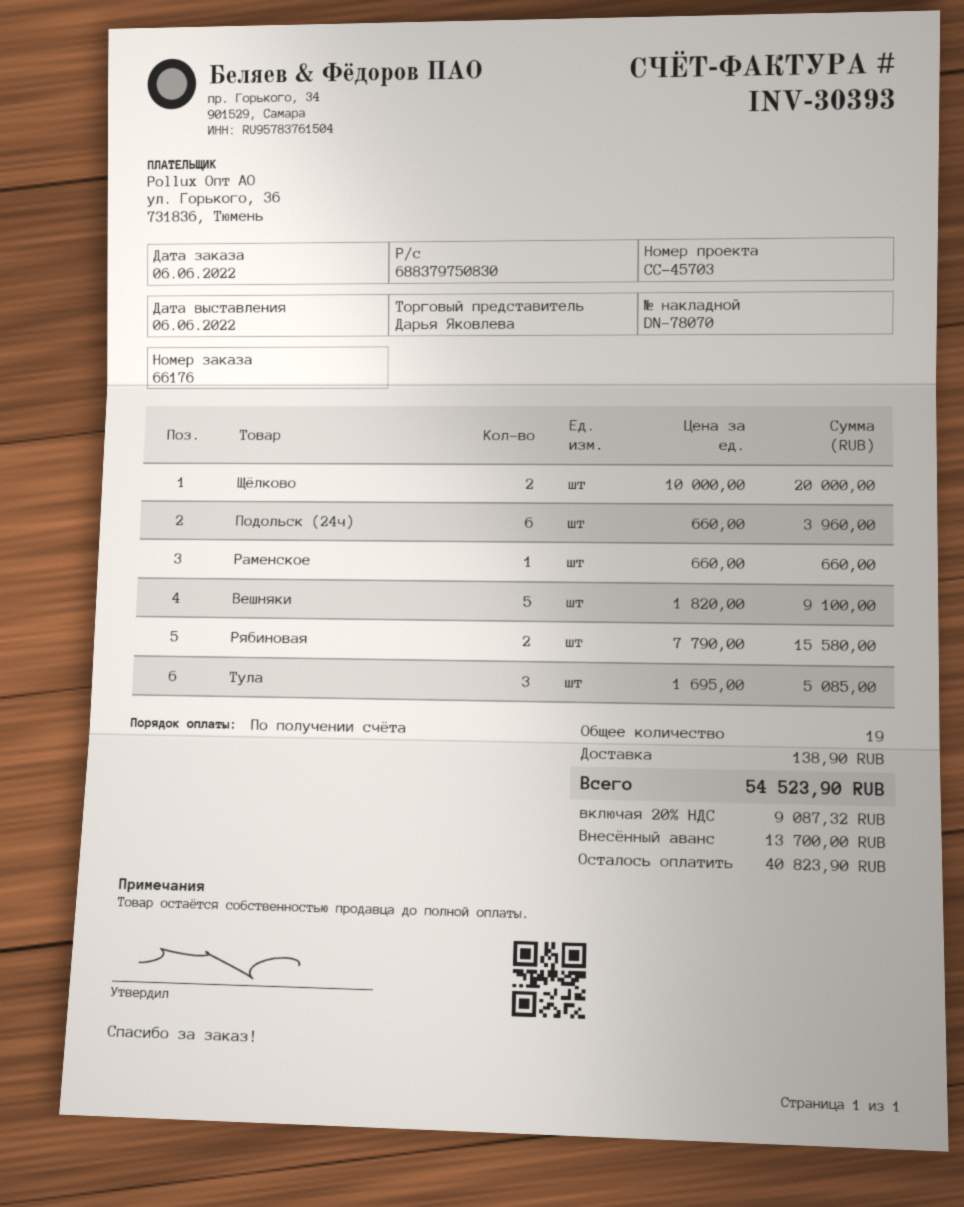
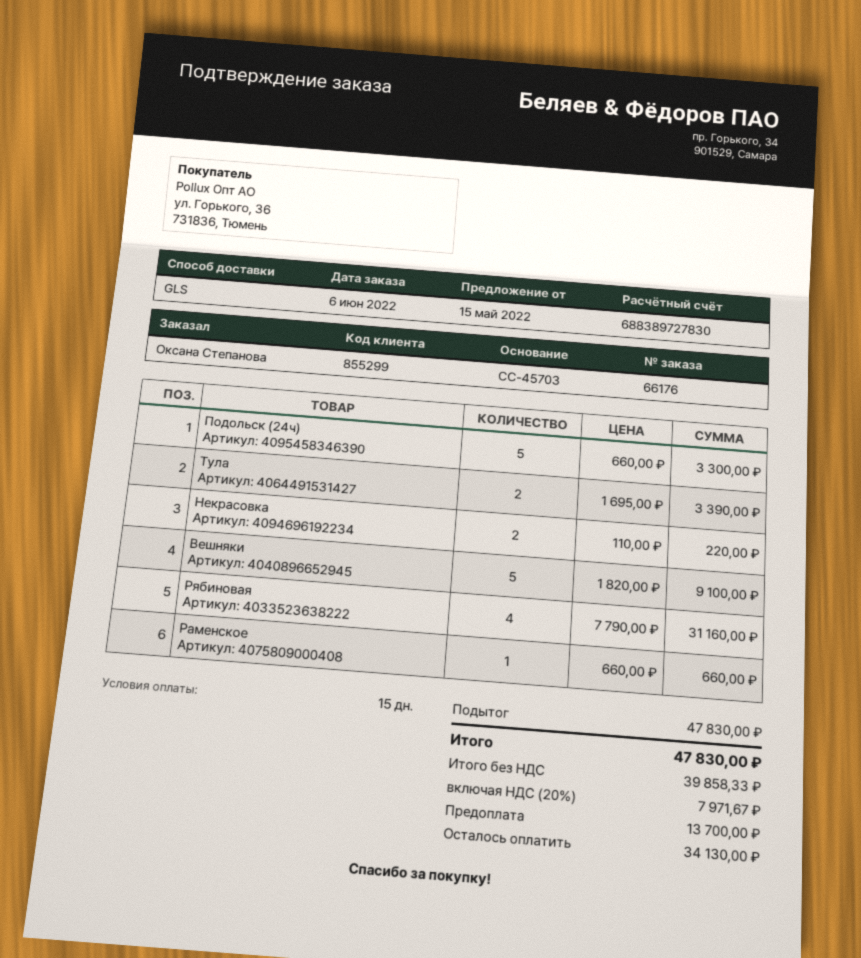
payment terms: on receipt -> 15 days
bank account: 688379750830 -> 688389727830
Щёлково: 2 x 10000.00 = 20000.00 -> none
Подольск (24ч): 6 x 660.00 = 3960.00 -> 5 x 660.00 = 3300.00
Рябиновая: 2 x 7790.00 = 15580.00 -> 4 x 7790.00 = 31160.00
Тула: 3 x 1695.00 = 5085.00 -> 2 x 1695.00 = 3390.00
Некрасовка: none -> 2 x 110.00 = 220.00
shipping: 138.90 -> none
tax: 20% = 9087.32 -> 20% = 7971.67
total: 54523.90 -> 47830.00
balance: 40823.90 -> 34130.00

